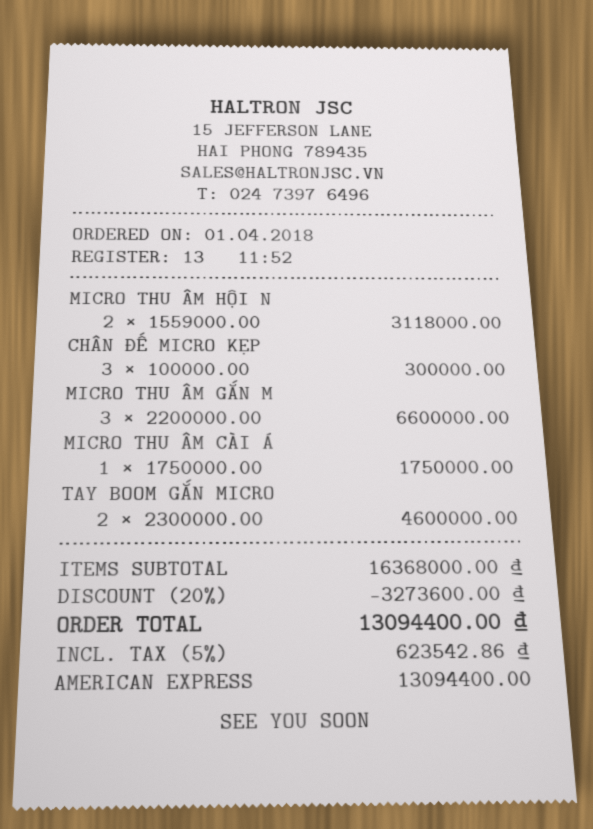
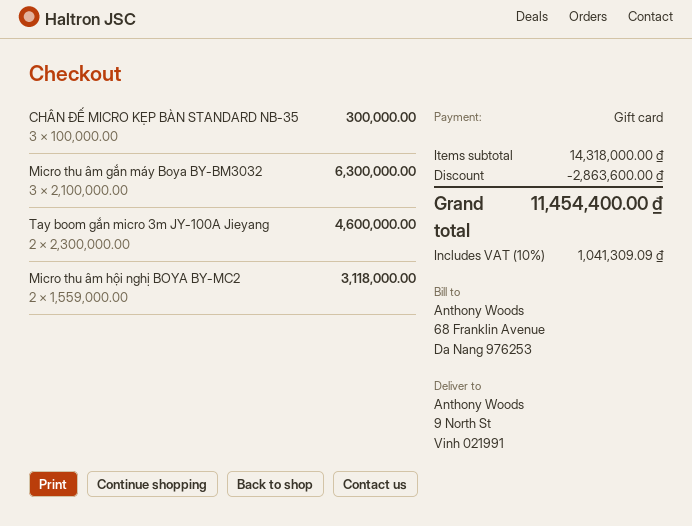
payment method: American Express -> gift card
MICRO THU ÂM GẮN M: 3 x 2200000.00 = 6600000.00 -> 3 x 2100000.00 = 6300000.00
MICRO THU ÂM CÀI Á: 1 x 1750000.00 = 1750000.00 -> none
subtotal: 16368000.00 -> 14318000.00
discount: 3273600.00 -> 2863600.00
tax: 5% = 623542.86 -> 10% = 1041309.09
total: 13094400.00 -> 11454400.00

